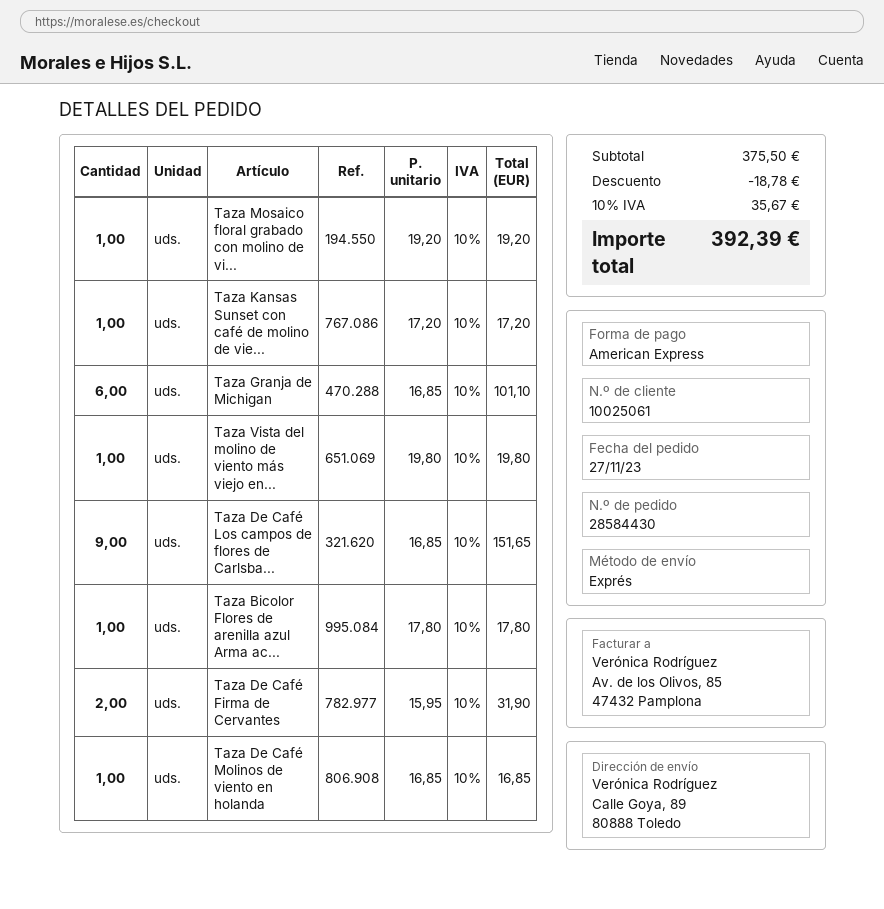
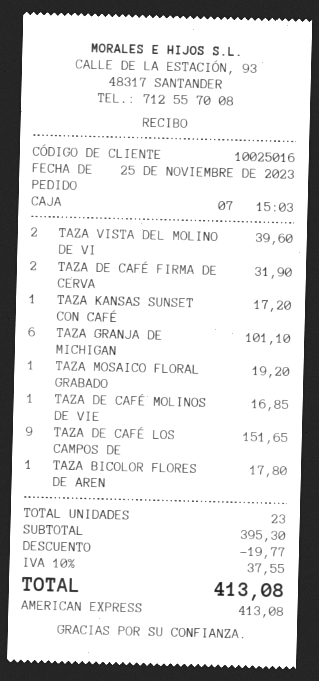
order date: 2023-11-27 -> 2023-11-25
customer number: 10025061 -> 10025016
Taza Vista del molino de viento más viejo en...: 1 for 19.80 -> 2 for 39.60
subtotal: 375.50 -> 395.30
discount: 18.78 -> 19.77
tax: 10% = 35.67 -> 10% = 37.55
total: 392.39 -> 413.08

